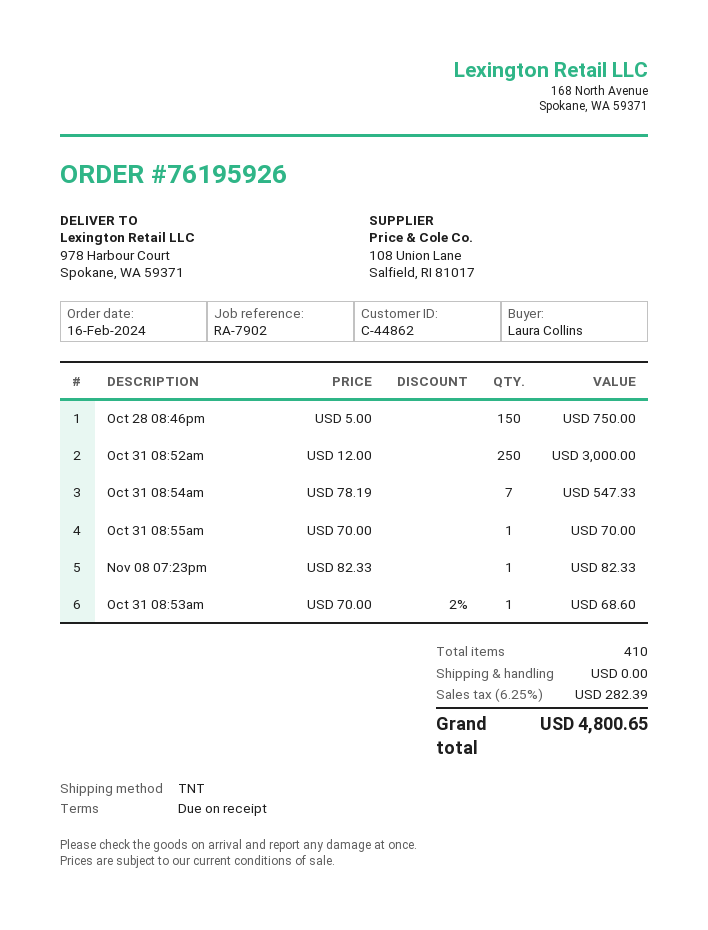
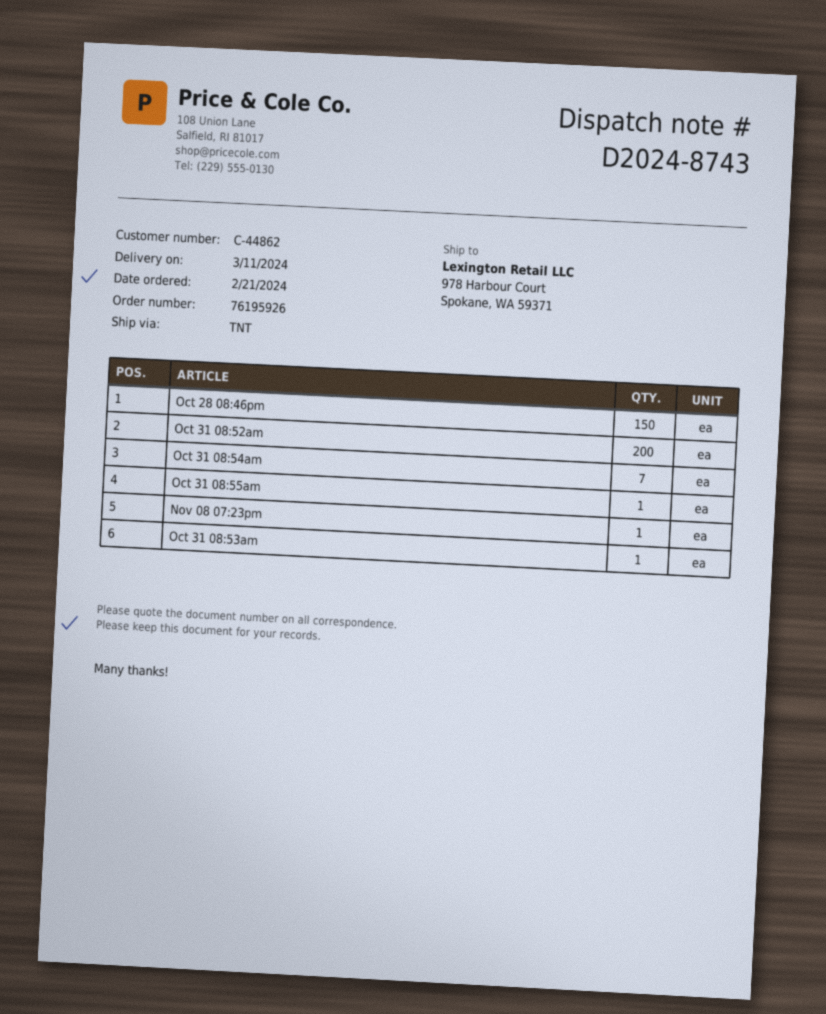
order date: 2024-02-16 -> 2024-02-21
Oct 31 08:52am: 250 -> 200

